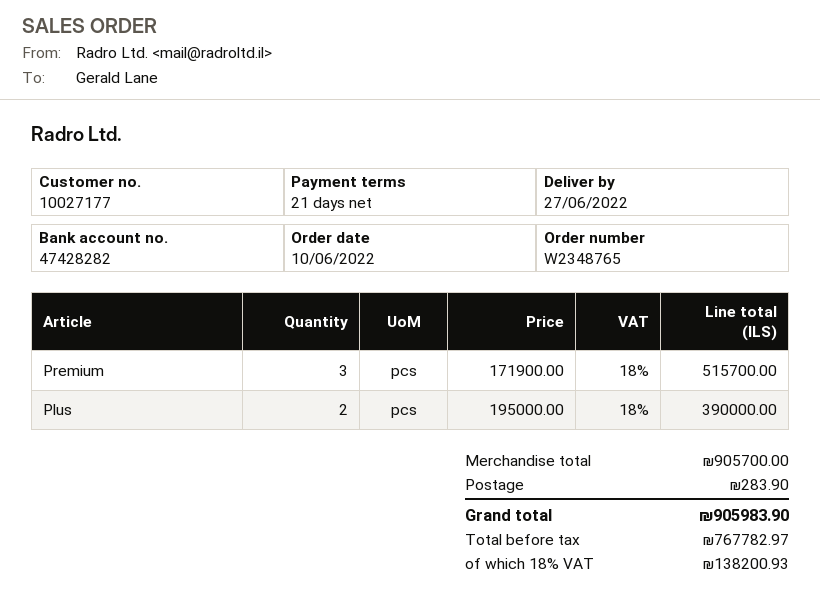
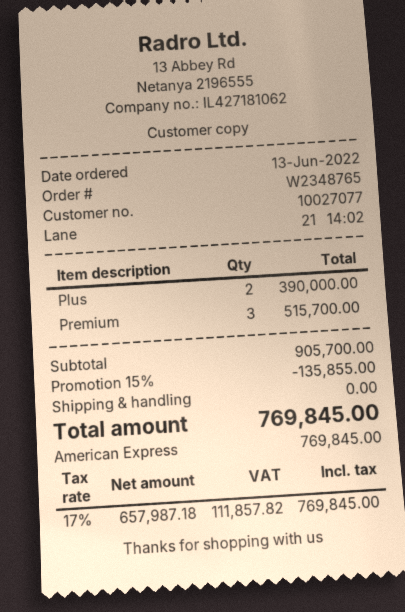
order date: 2022-06-10 -> 2022-06-13
customer number: 10027177 -> 10027077
discount: none -> 15% = 135855.00
shipping: 283.90 -> 0.00
net: 767782.97 -> 657987.18
tax: 18% = 138200.93 -> 17% = 111857.82
total: 905983.90 -> 769845.00

